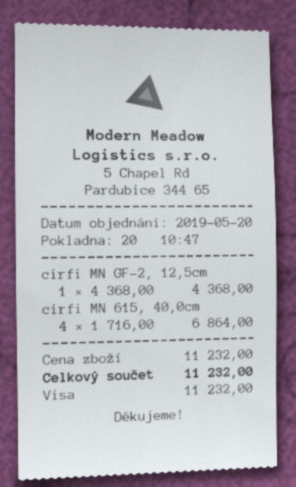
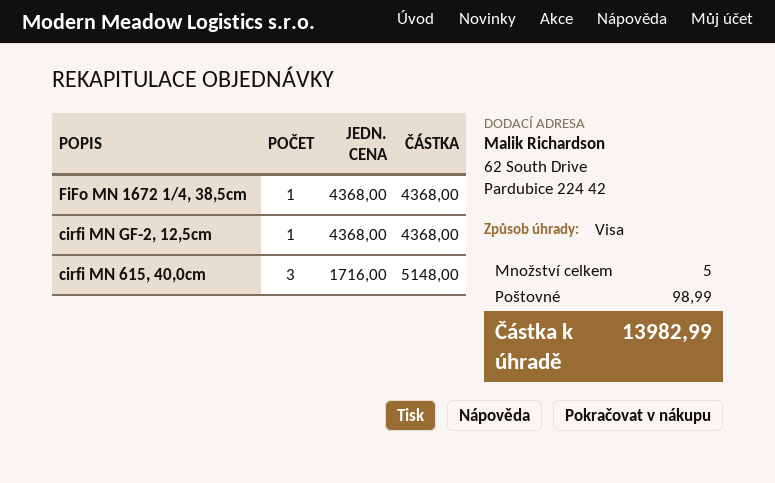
cirfi MN 615, 40,0cm: 4 x 1716.00 = 6864.00 -> 3 x 1716.00 = 5148.00
FiFo MN 1672 1/4, 38,5cm: none -> 1 x 4368.00 = 4368.00
shipping: none -> 98.99
total: 11232.00 -> 13982.99

